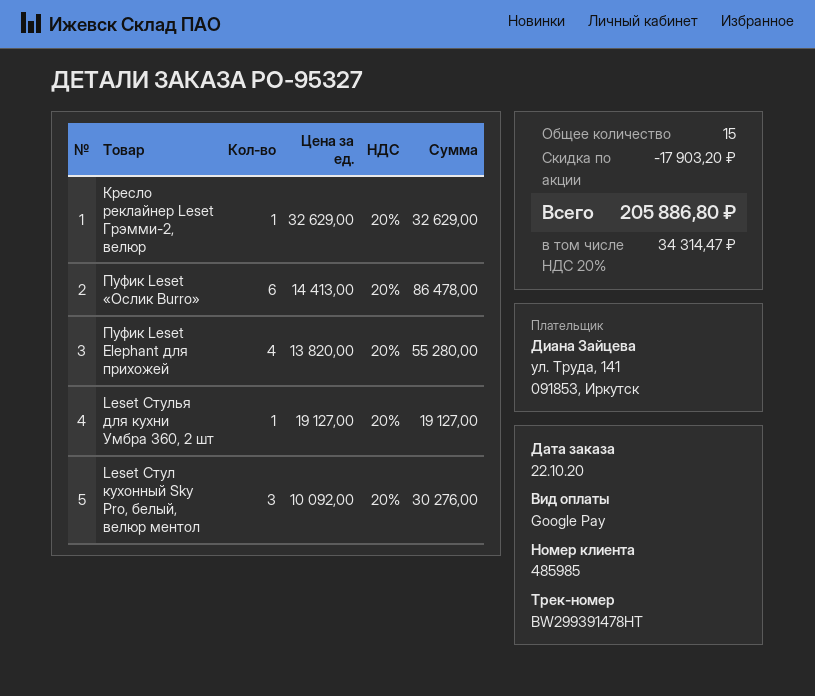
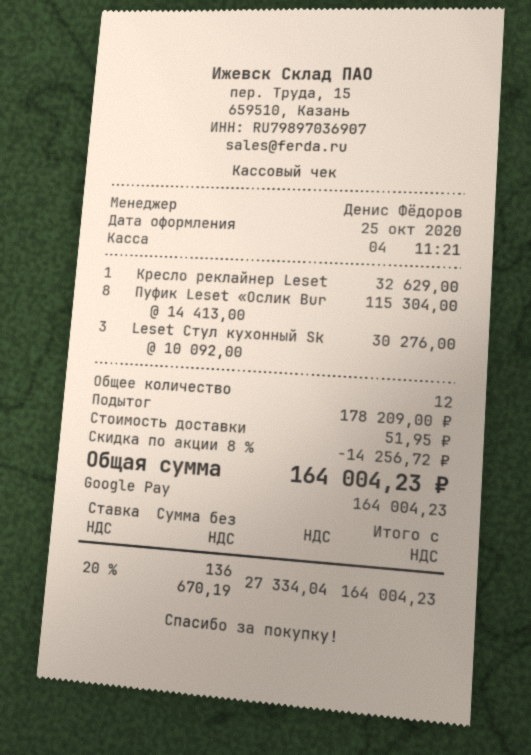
order date: 2020-10-22 -> 2020-10-25
Пуфик Leset «Ослик Burro»: 6 x 14413.00 = 86478.00 -> 8 x 14413.00 = 115304.00
Пуфик Leset Elephant для прихожей: 4 x 13820.00 = 55280.00 -> none
Leset Стулья для кухни Умбра 360, 2 шт: 1 x 19127.00 = 19127.00 -> none
total quantity: 15 -> 12
discount: 17903.20 -> 14256.72
shipping: none -> 51.95
tax: 20% = 34314.47 -> 20% = 27334.04
total: 205886.80 -> 164004.23

